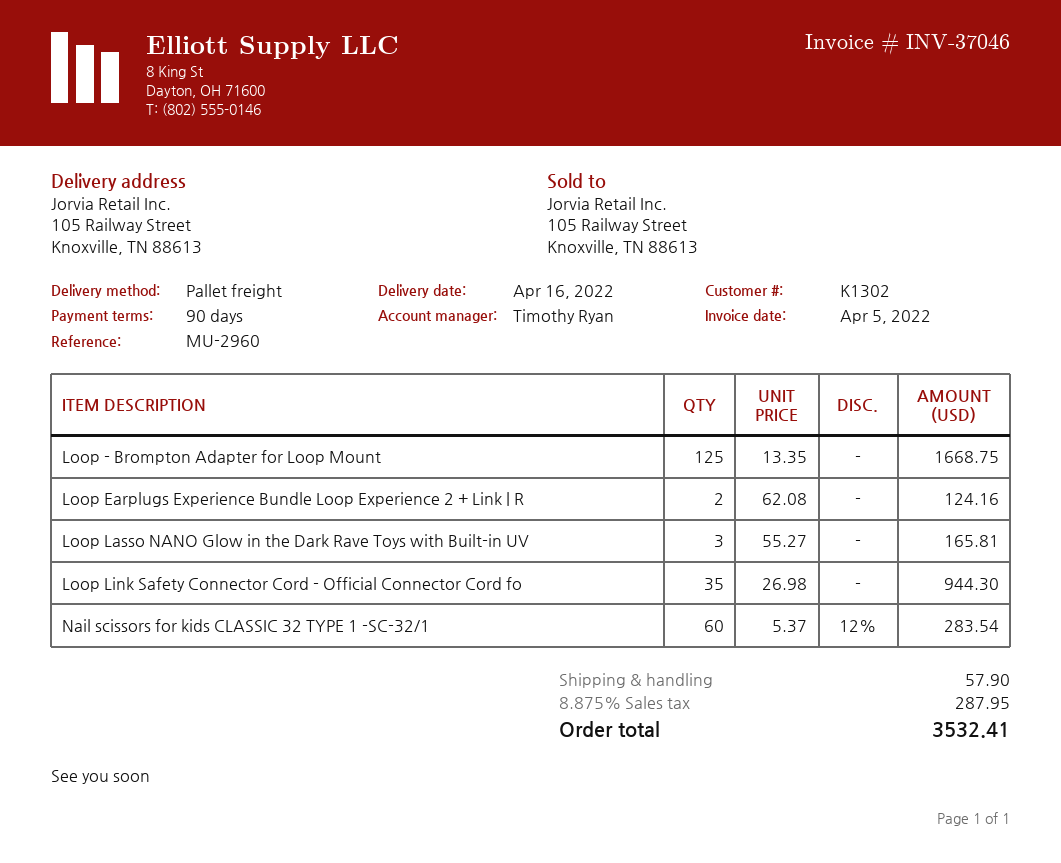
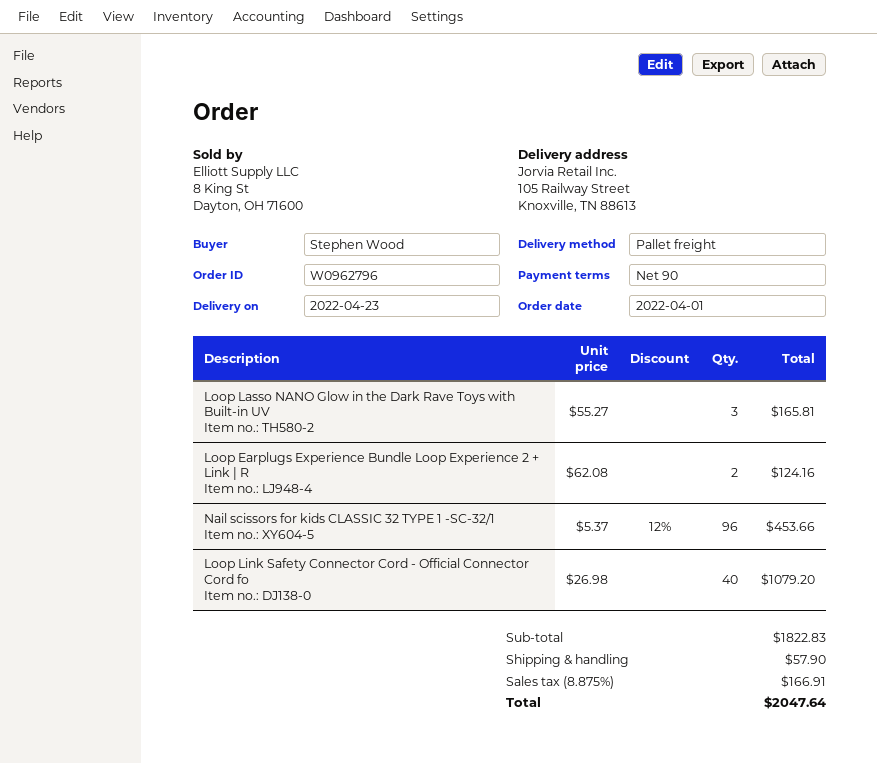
delivery date: 2022-04-16 -> 2022-04-23
Loop - Brompton Adapter for Loop Mount: 125 x 13.35 = 1668.75 -> none
Loop Link Safety Connector Cord - Official Connector Cord fo: 35 x 26.98 = 944.30 -> 40 x 26.98 = 1079.20
Nail scissors for kids CLASSIC 32 TYPE 1 -SC-32/1: 60 x 5.37 - 12% = 283.54 -> 96 x 5.37 - 12% = 453.66
tax: 8.875% = 287.95 -> 8.875% = 166.91
total: 3532.41 -> 2047.64

